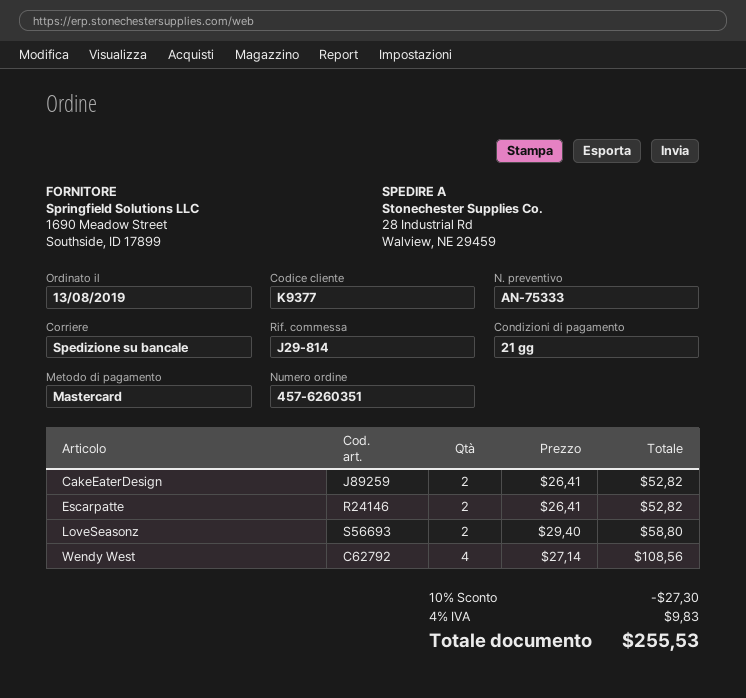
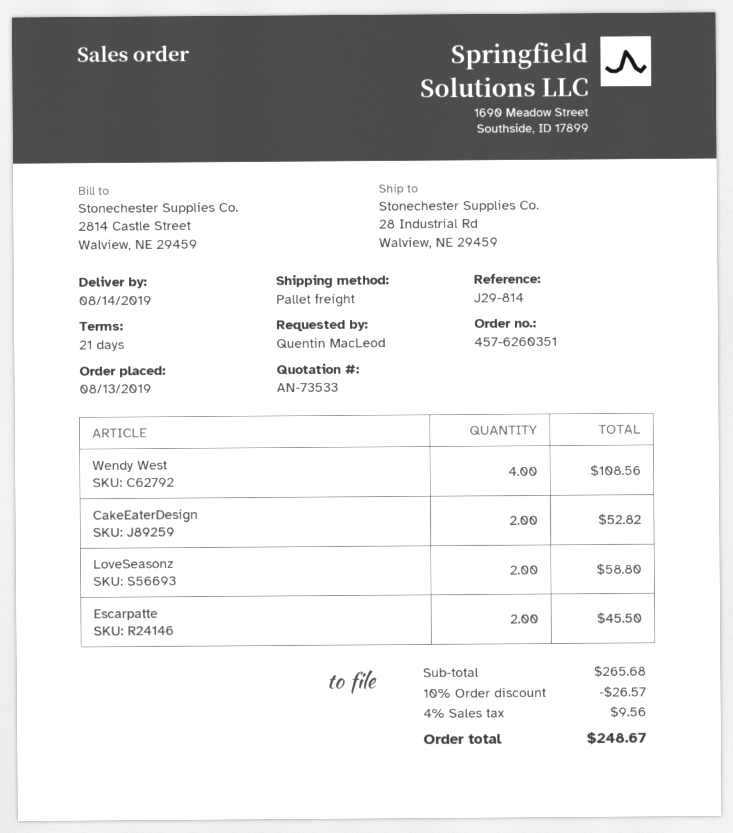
quote number: AN-75333 -> AN-73533
Escarpatte: 2 for 52.82 -> 2 for 45.50
discount: 10% = 27.30 -> 10% = 26.57
tax: 4% = 9.83 -> 4% = 9.56
total: 255.53 -> 248.67

